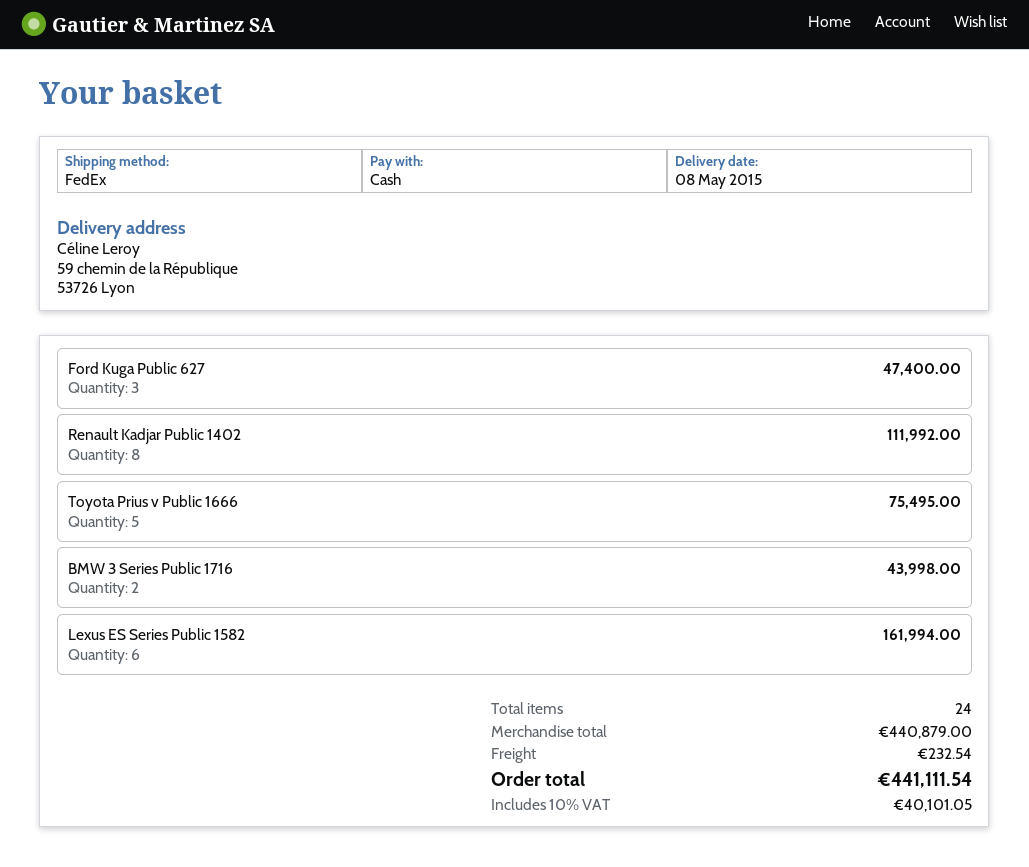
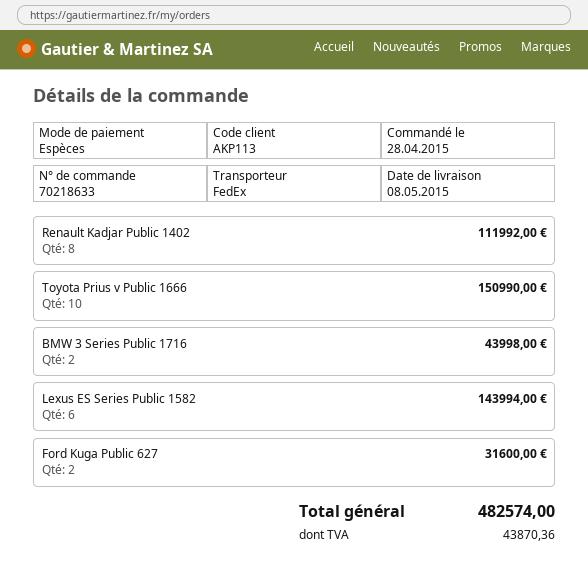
Ford Kuga Public 627: 3 for 47400.00 -> 2 for 31600.00
Toyota Prius v Public 1666: 5 for 75495.00 -> 10 for 150990.00
Lexus ES Series Public 1582: 6 for 161994.00 -> 6 for 143994.00
shipping: 232.54 -> none
tax: 40101.05 -> 43870.36
total: 441111.54 -> 482574.00

